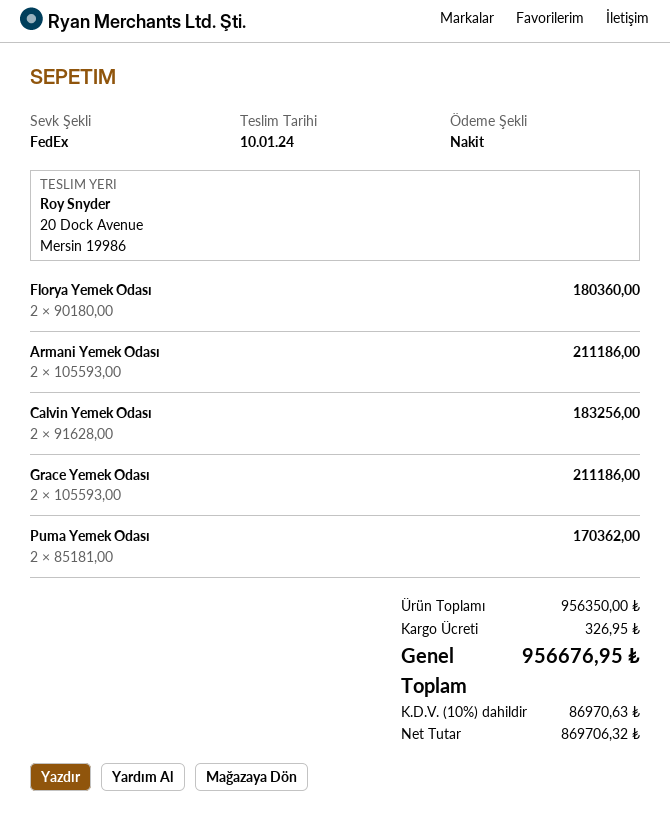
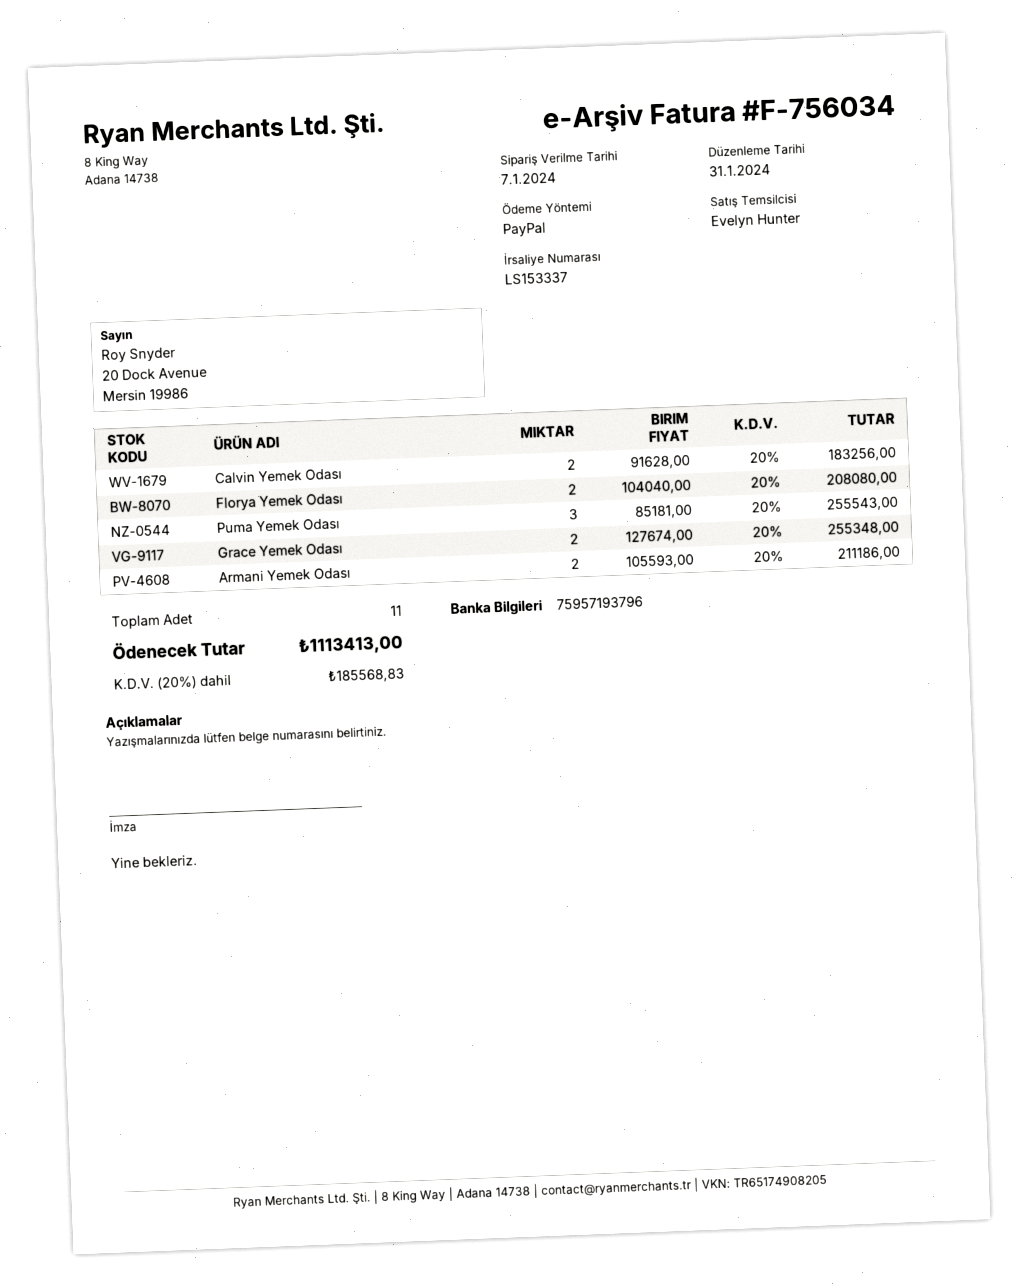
payment method: cash -> PayPal
Florya Yemek Odası: 2 x 90180.00 = 180360.00 -> 2 x 104040.00 = 208080.00
Grace Yemek Odası: 2 x 105593.00 = 211186.00 -> 2 x 127674.00 = 255348.00
Puma Yemek Odası: 2 x 85181.00 = 170362.00 -> 3 x 85181.00 = 255543.00
shipping: 326.95 -> none
tax: 10% = 86970.63 -> 20% = 185568.83
total: 956676.95 -> 1113413.00

